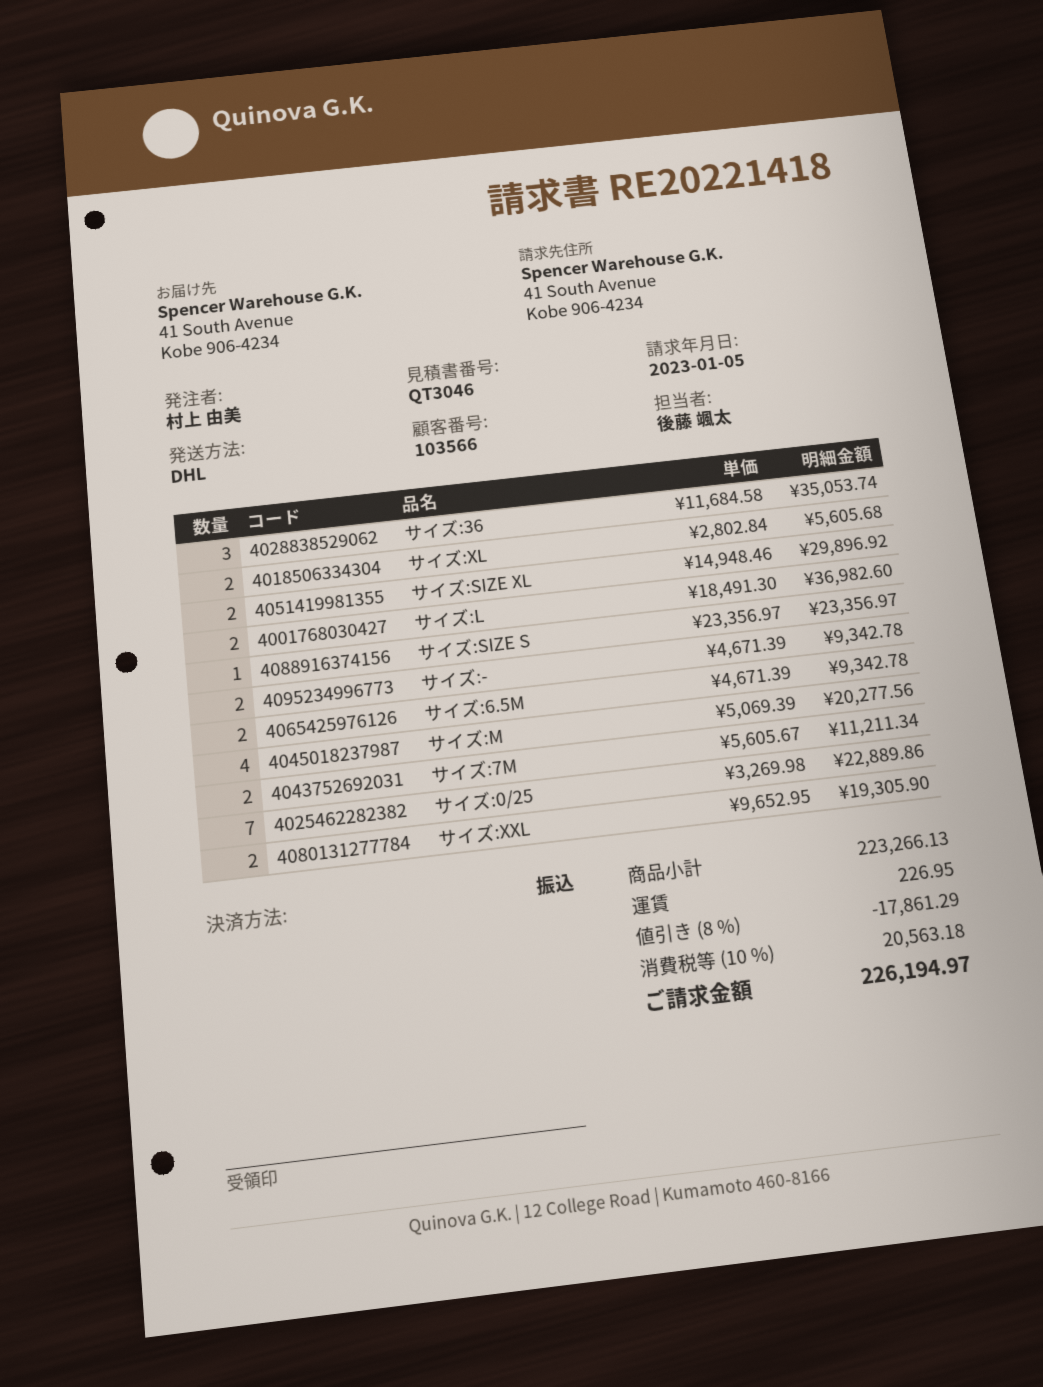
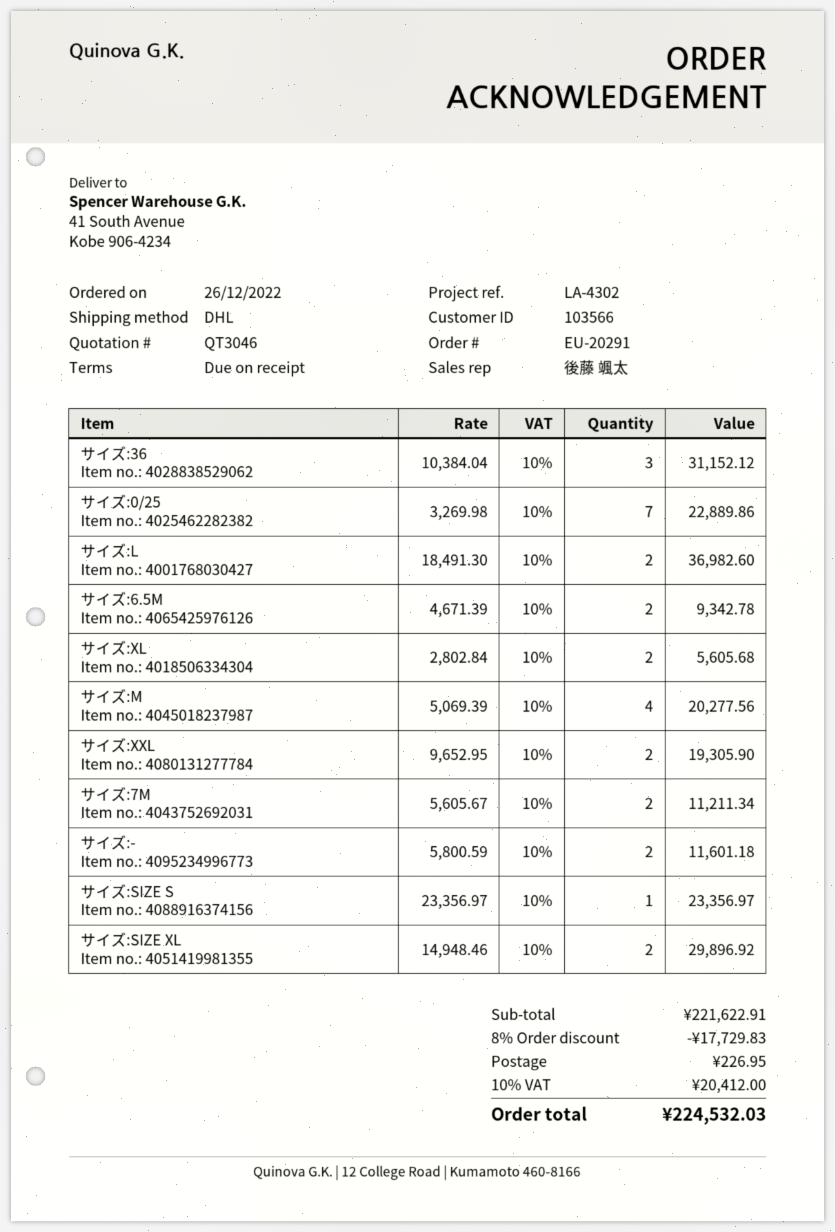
サイズ:36: 3 x 11684.58 = 35053.74 -> 3 x 10384.04 = 31152.12
サイズ:-: 2 x 4671.39 = 9342.78 -> 2 x 5800.59 = 11601.18
subtotal: 223266.13 -> 221622.91
discount: 8% = 17861.29 -> 8% = 17729.83
tax: 10% = 20563.18 -> 10% = 20412.00
total: 226194.97 -> 224532.03

